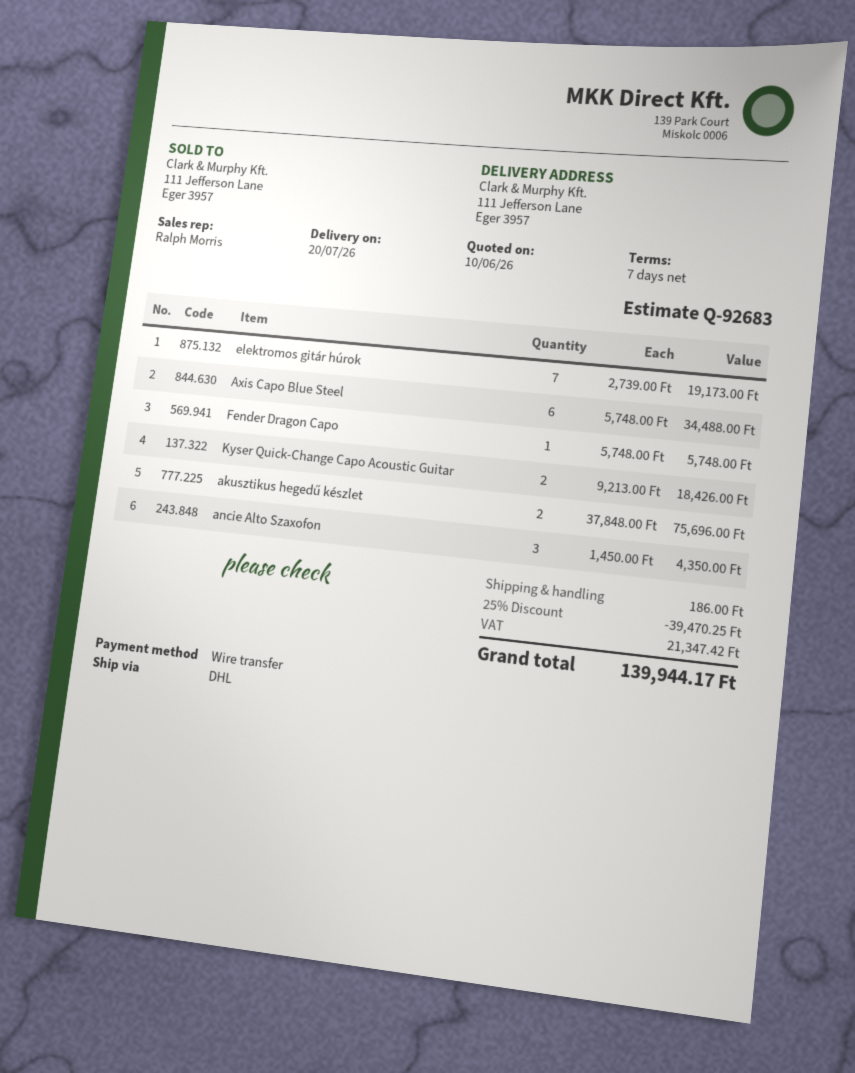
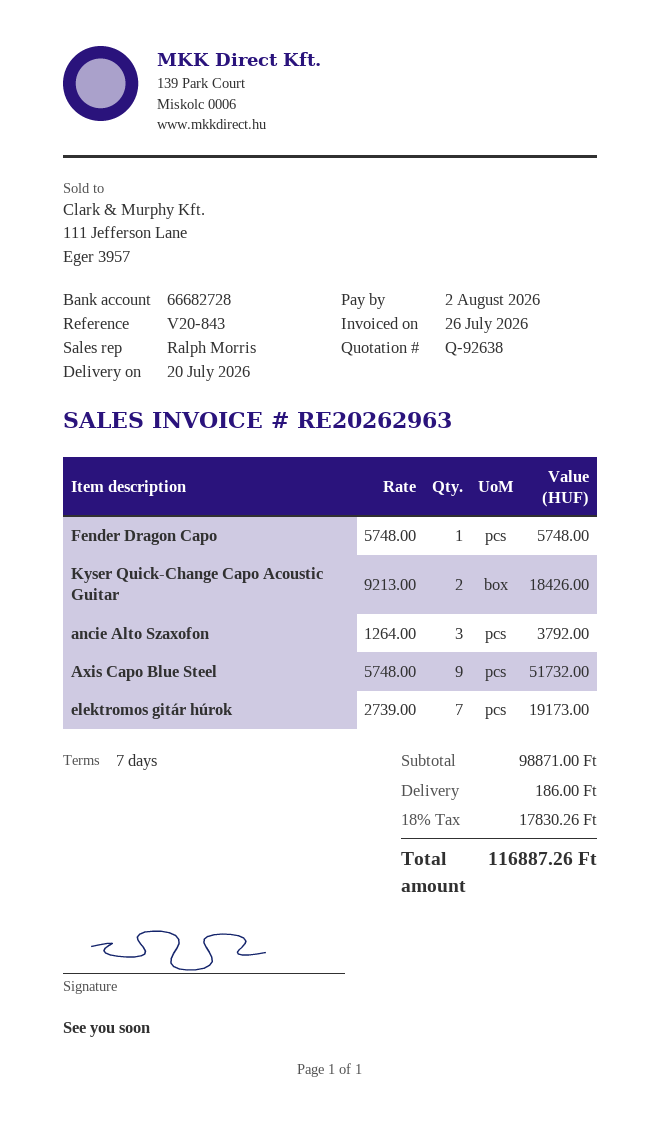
quote number: Q-92683 -> Q-92638
Axis Capo Blue Steel: 6 x 5748.00 = 34488.00 -> 9 x 5748.00 = 51732.00
akusztikus hegedű készlet: 2 x 37848.00 = 75696.00 -> none
ancie Alto Szaxofon: 3 x 1450.00 = 4350.00 -> 3 x 1264.00 = 3792.00
discount: 25% = 39470.25 -> none
tax: 21347.42 -> 17830.26
total: 139944.17 -> 116887.26

